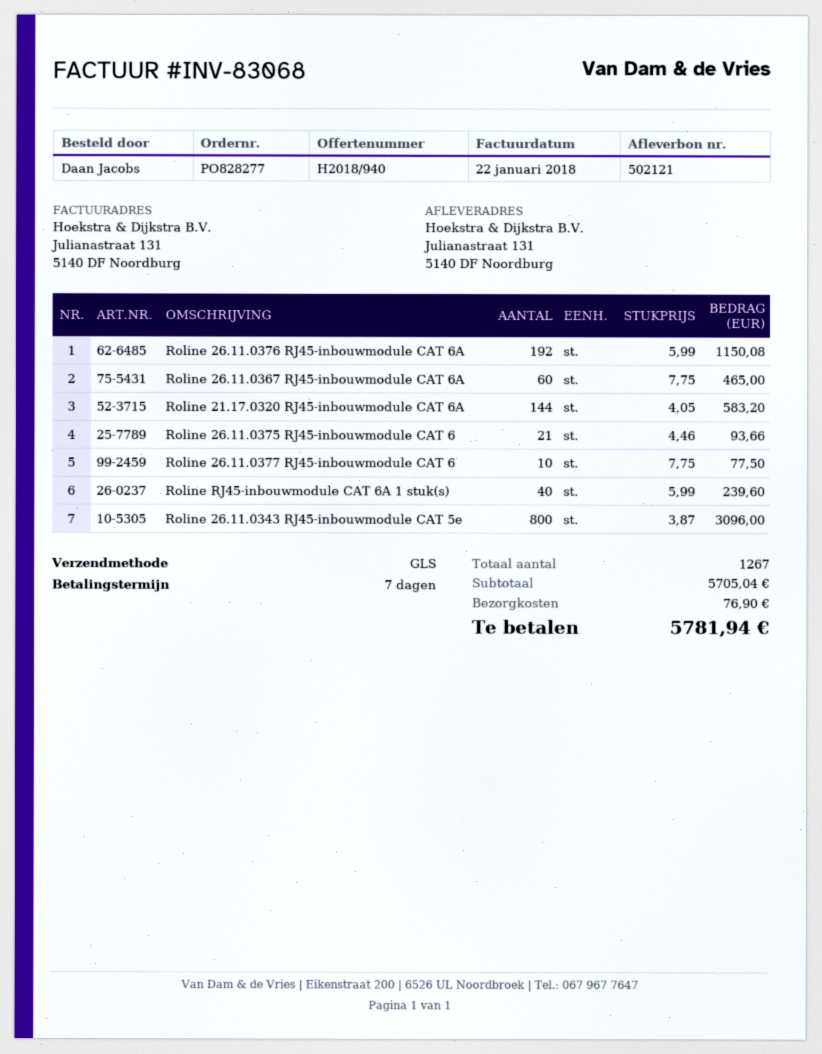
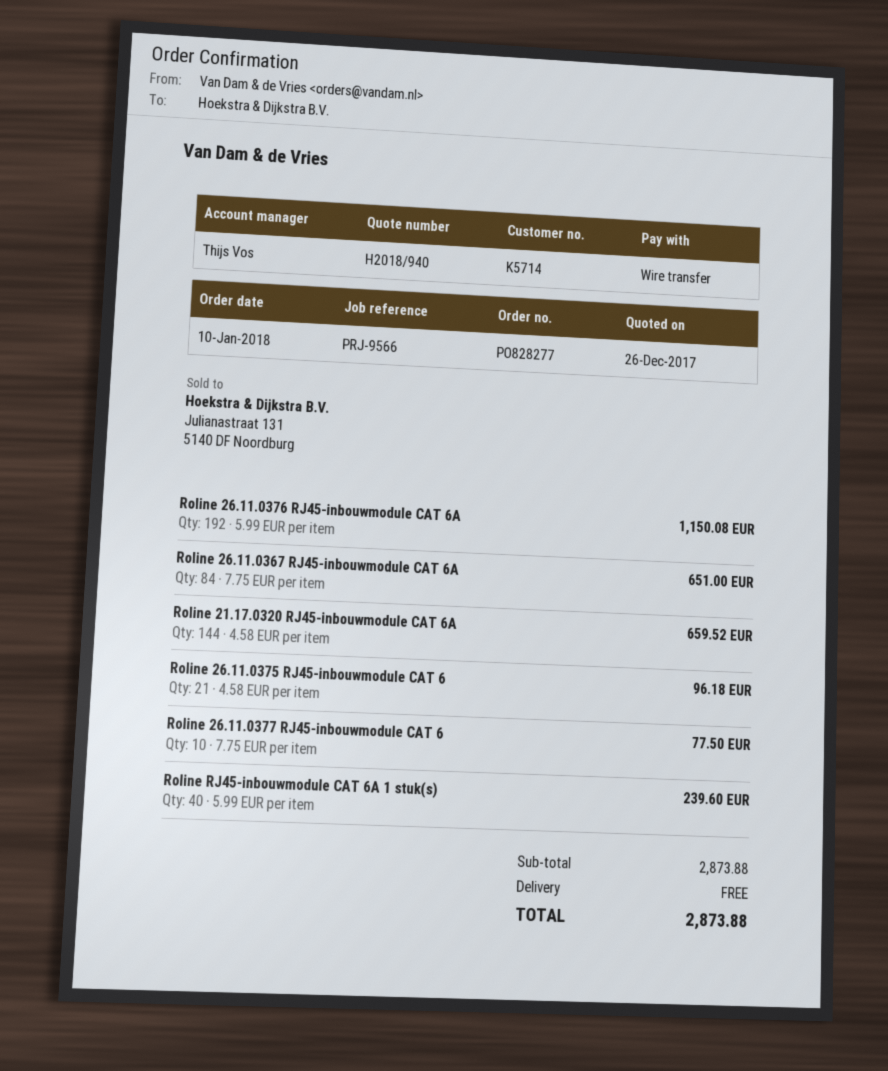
Roline 26.11.0367 RJ45-inbouwmodule CAT 6A: 60 x 7.75 = 465.00 -> 84 x 7.75 = 651.00
Roline 21.17.0320 RJ45-inbouwmodule CAT 6A: 144 x 4.05 = 583.20 -> 144 x 4.58 = 659.52
Roline 26.11.0375 RJ45-inbouwmodule CAT 6: 21 x 4.46 = 93.66 -> 21 x 4.58 = 96.18
Roline 26.11.0343 RJ45-inbouwmodule CAT 5e: 800 x 3.87 = 3096.00 -> none
subtotal: 5705.04 -> 2873.88
shipping: 76.90 -> 0.00
total: 5781.94 -> 2873.88

